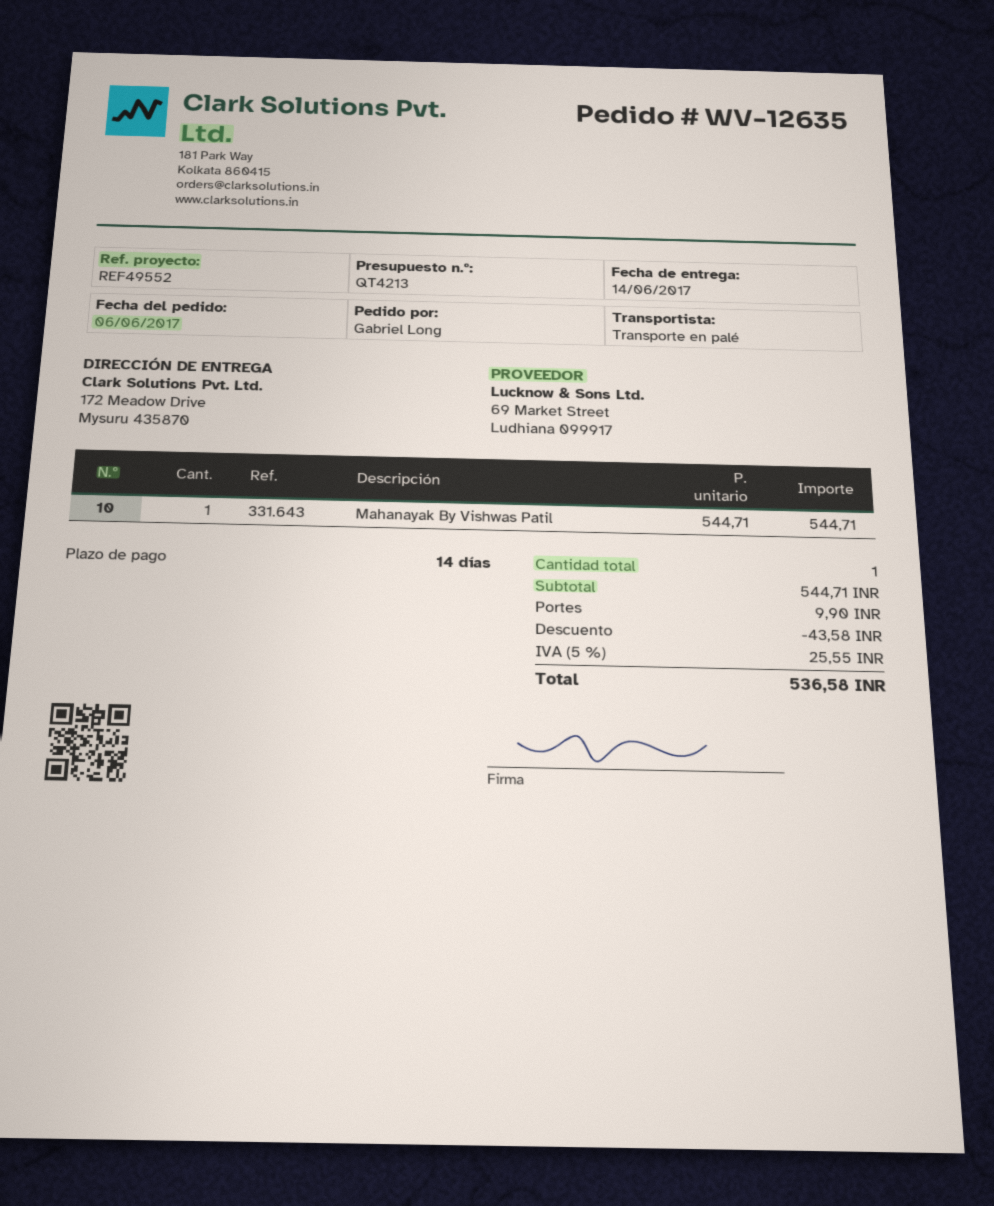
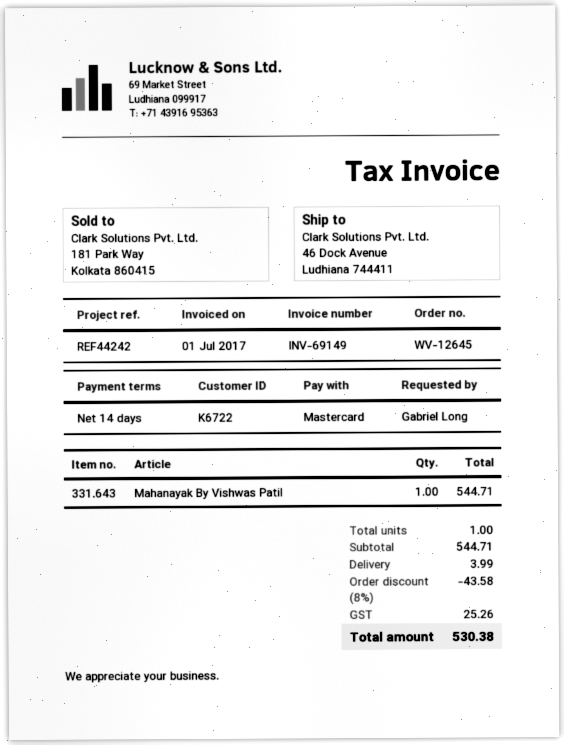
order number: WV-12635 -> WV-12645
reference: REF49552 -> REF44242
ship to: 172 Meadow Drive, Mysuru 435870 -> 46 Dock Avenue, Ludhiana 744411
shipping: 9.90 -> 3.99
tax: 25.55 -> 25.26
total: 536.58 -> 530.38

